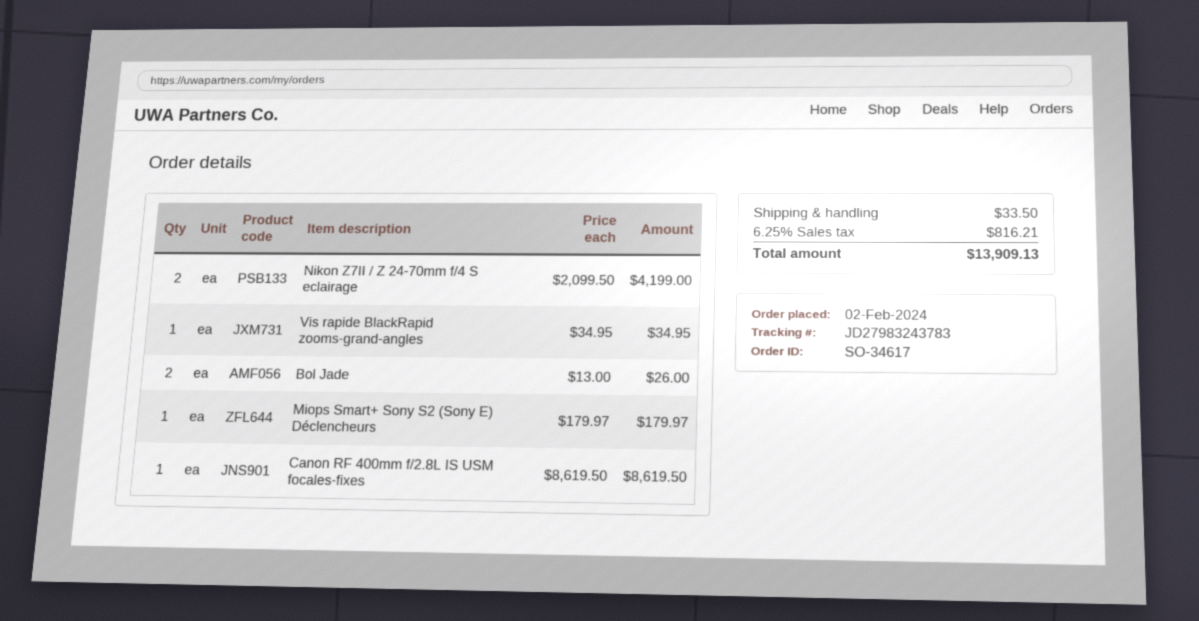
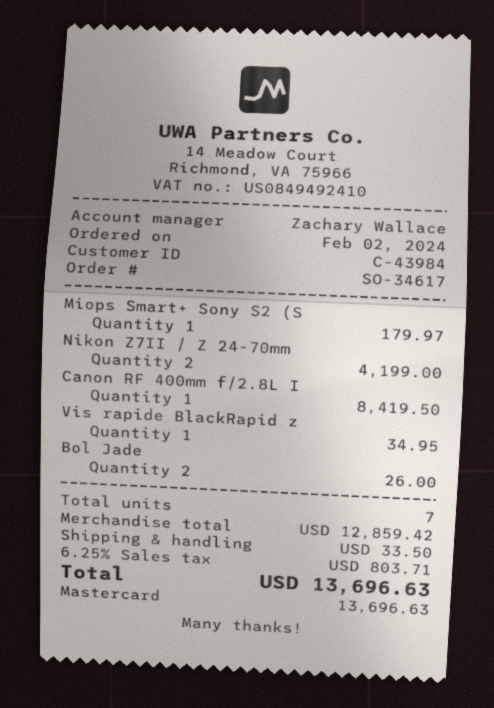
Canon RF 400mm f/2.8L IS USM focales-fixes: 1 for 8619.50 -> 1 for 8419.50
tax: 6.25% = 816.21 -> 6.25% = 803.71
total: 13909.13 -> 13696.63

